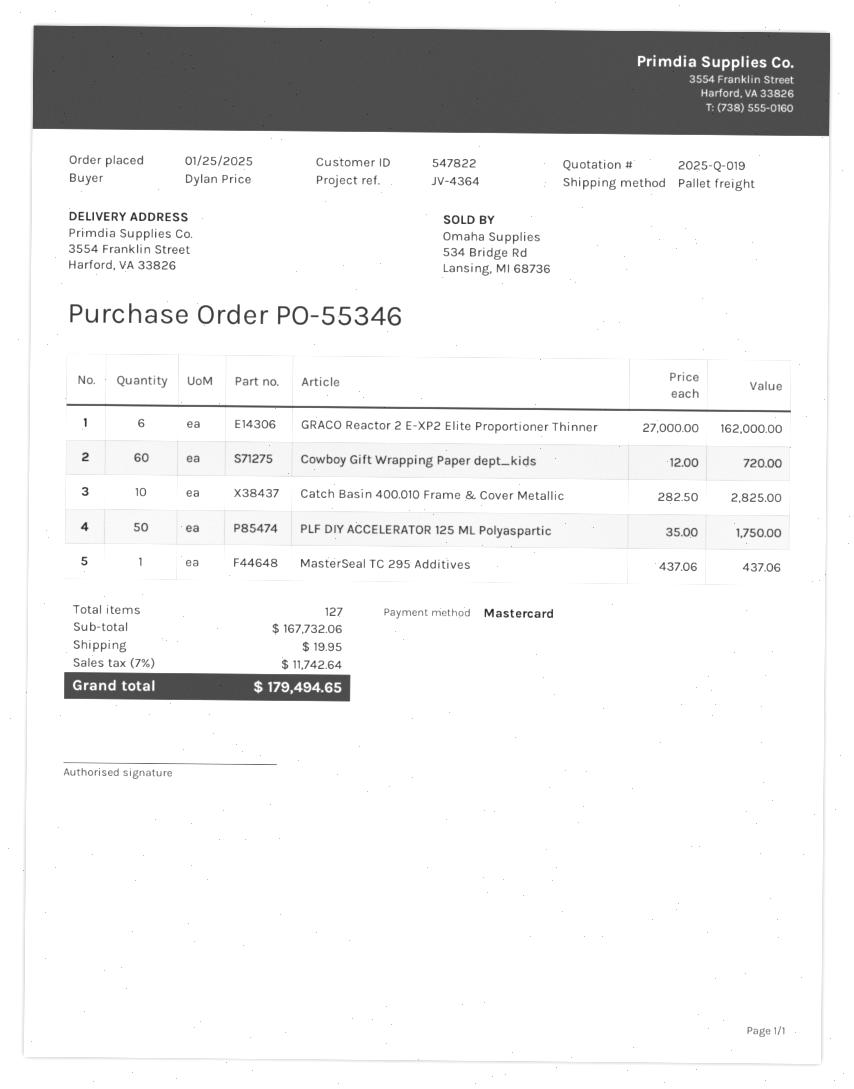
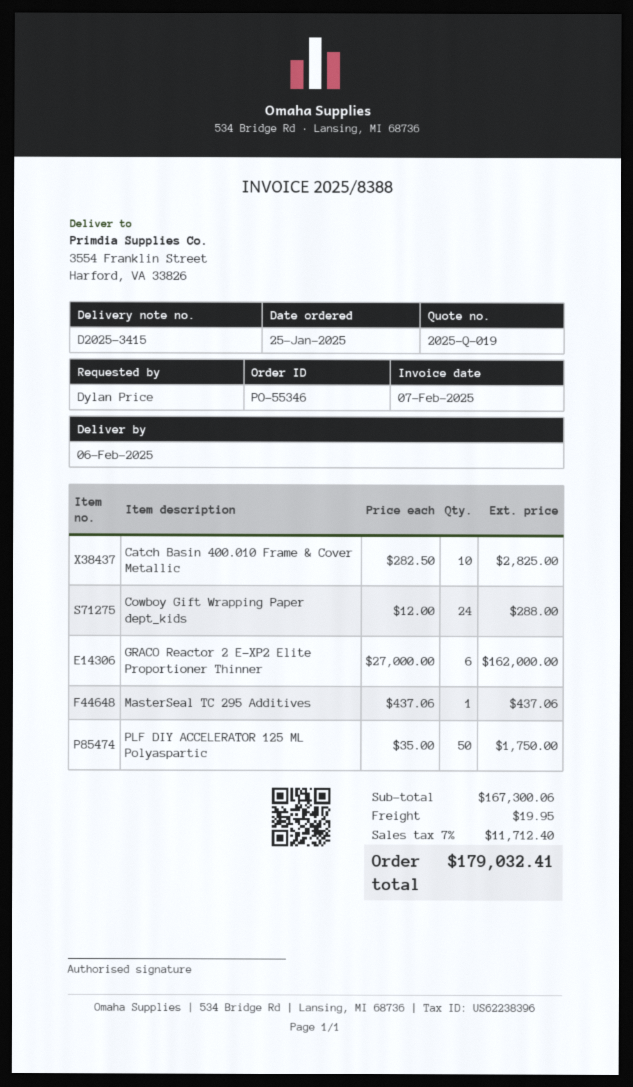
Cowboy Gift Wrapping Paper dept_kids: 60 x 12.00 = 720.00 -> 24 x 12.00 = 288.00
subtotal: 167732.06 -> 167300.06
tax: 7% = 11742.64 -> 7% = 11712.40
total: 179494.65 -> 179032.41

